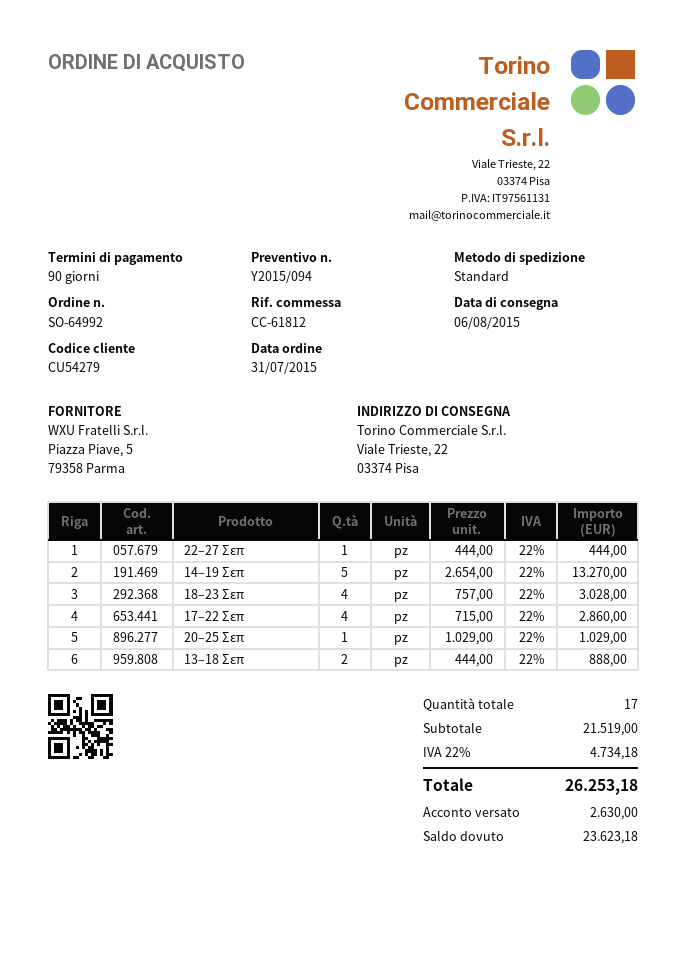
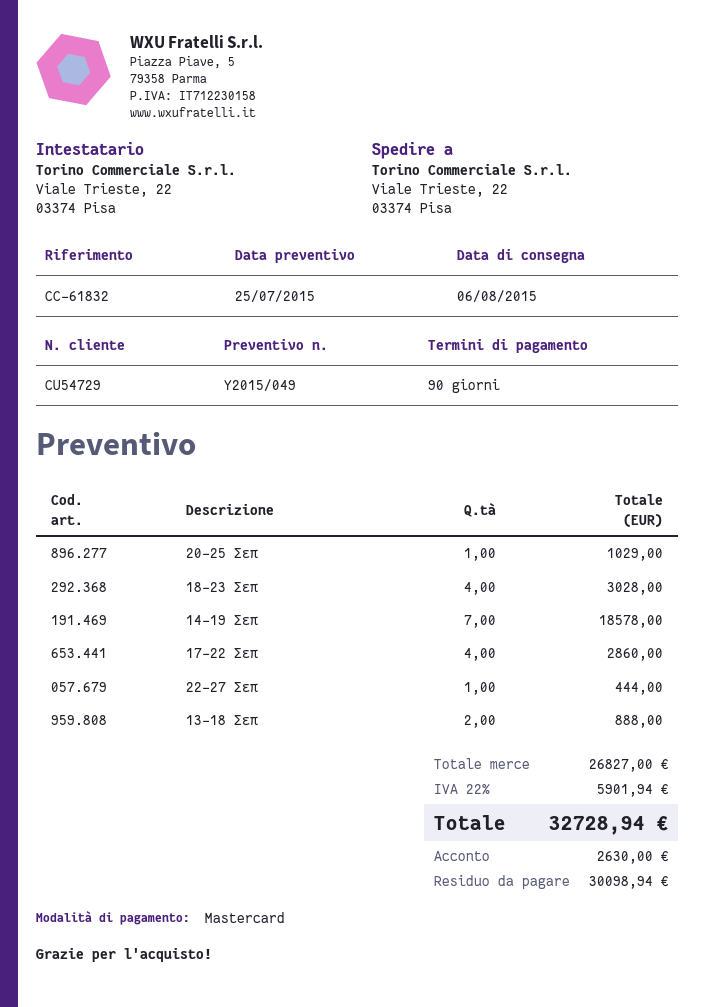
quote number: Y2015/094 -> Y2015/049
customer number: CU54279 -> CU54729
reference: CC-61812 -> CC-61832
14–19 Σεπ: 5 for 13270.00 -> 7 for 18578.00
subtotal: 21519.00 -> 26827.00
tax: 22% = 4734.18 -> 22% = 5901.94
total: 26253.18 -> 32728.94
balance: 23623.18 -> 30098.94

